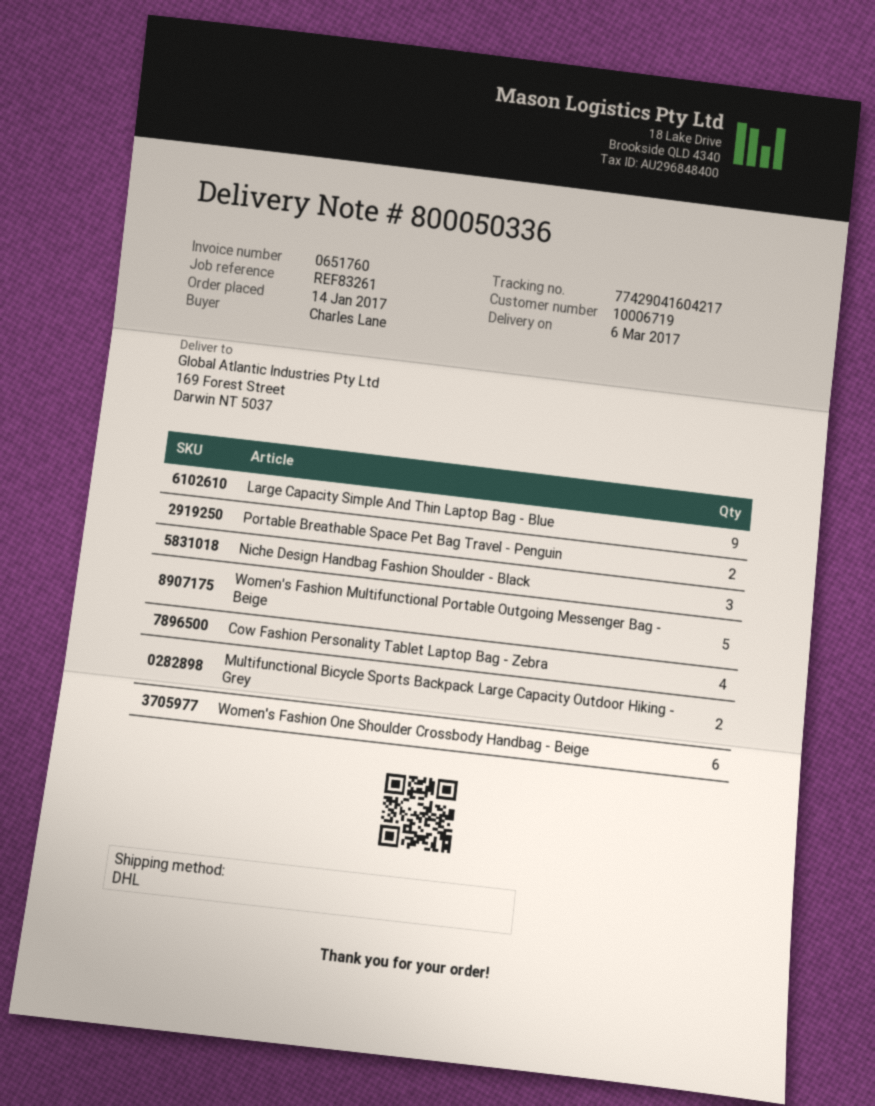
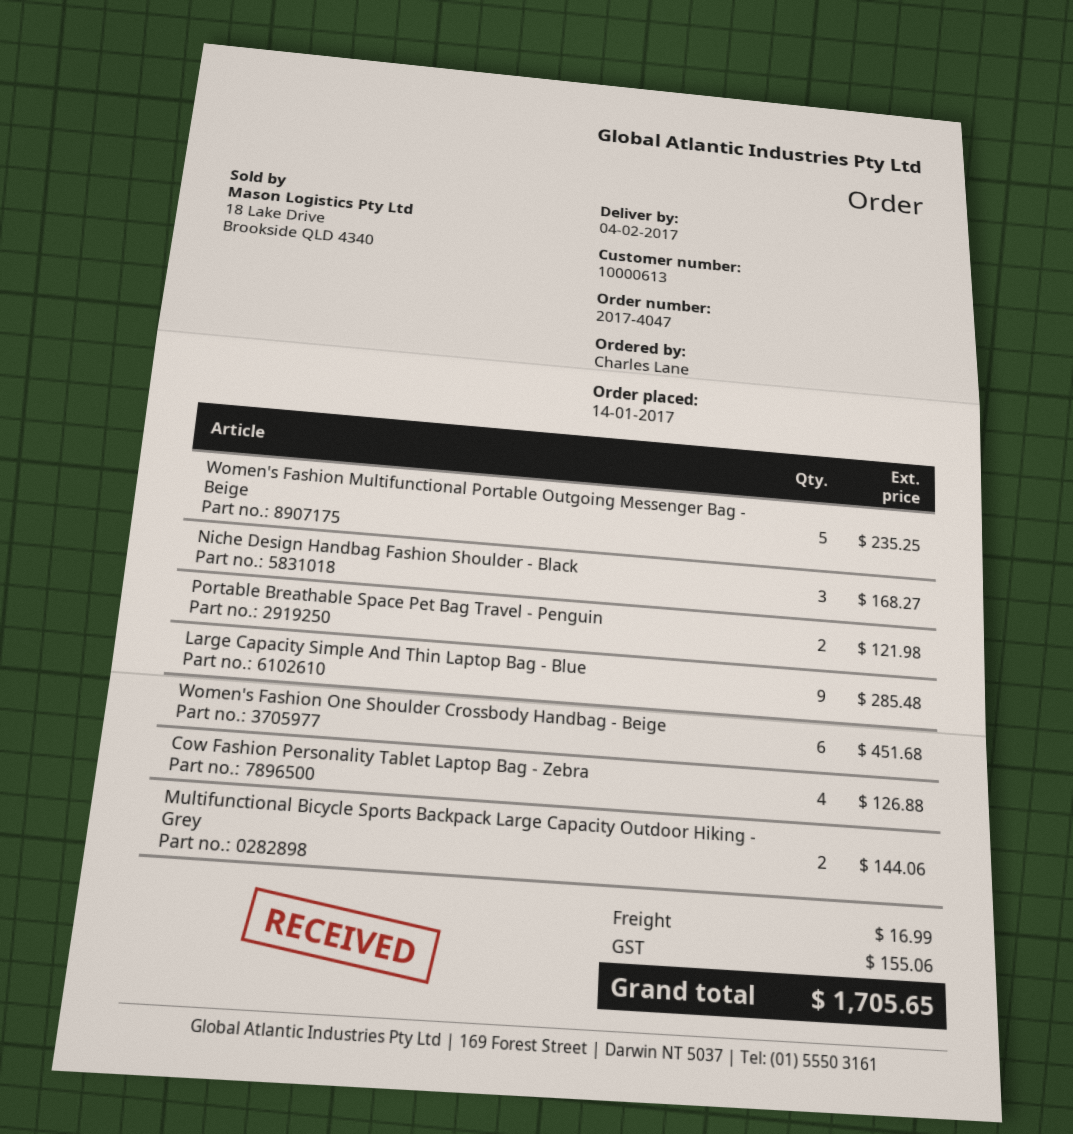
delivery date: 2017-03-06 -> 2017-02-04
customer number: 10006719 -> 10000613

